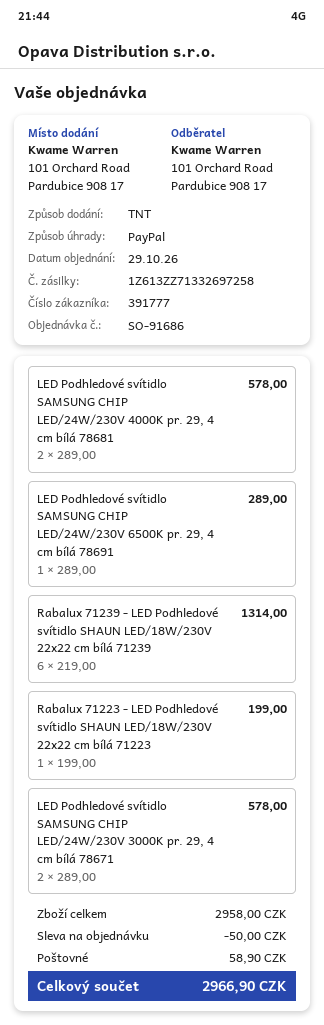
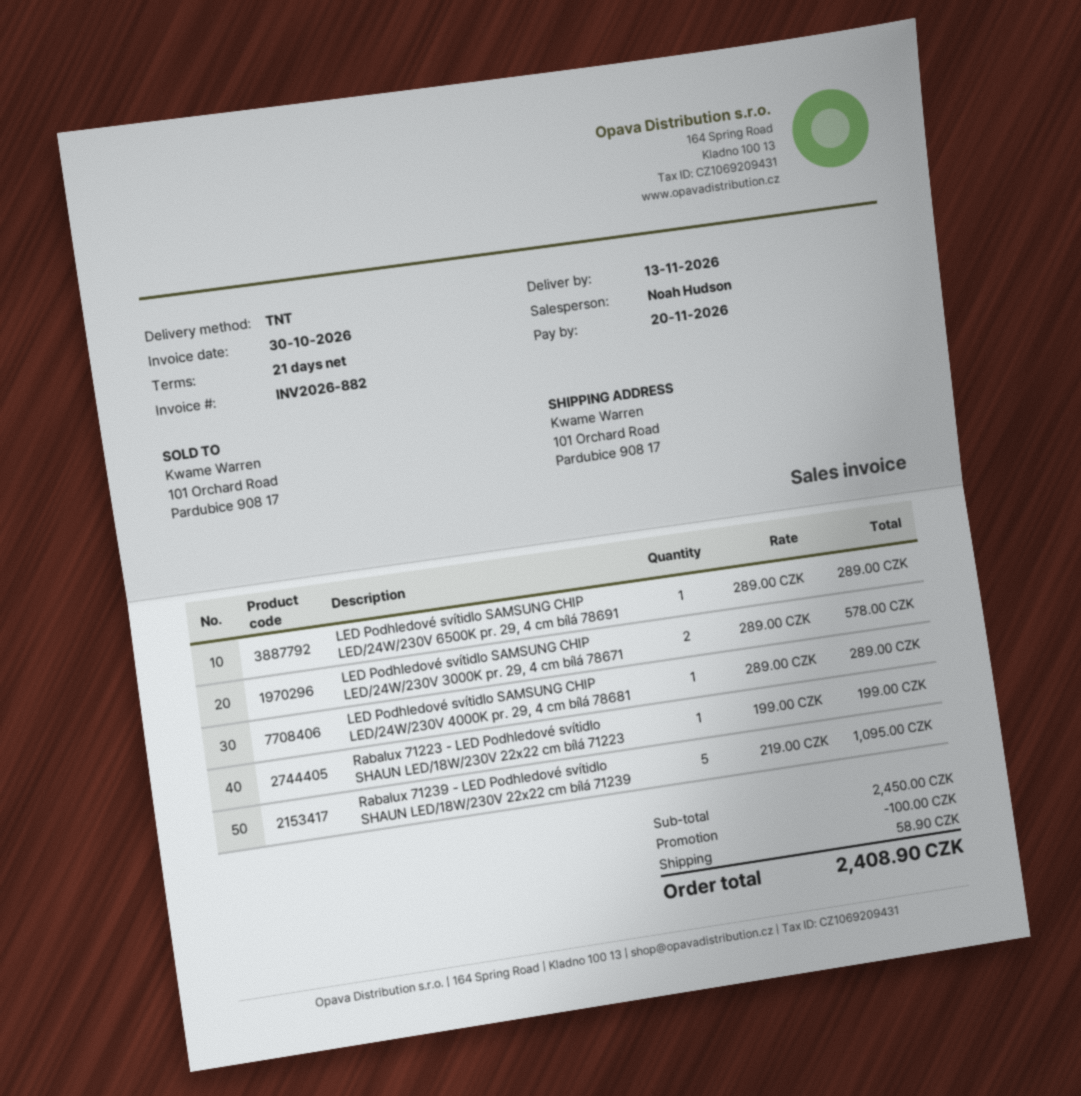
LED Podhledové svítidlo SAMSUNG CHIP LED/24W/230V 4000K pr. 29, 4 cm bílá 78681: 2 x 289.00 = 578.00 -> 1 x 289.00 = 289.00
Rabalux 71239 - LED Podhledové svítidlo SHAUN LED/18W/230V 22x22 cm bílá 71239: 6 x 219.00 = 1314.00 -> 5 x 219.00 = 1095.00
subtotal: 2958.00 -> 2450.00
discount: 50.00 -> 100.00
total: 2966.90 -> 2408.90

